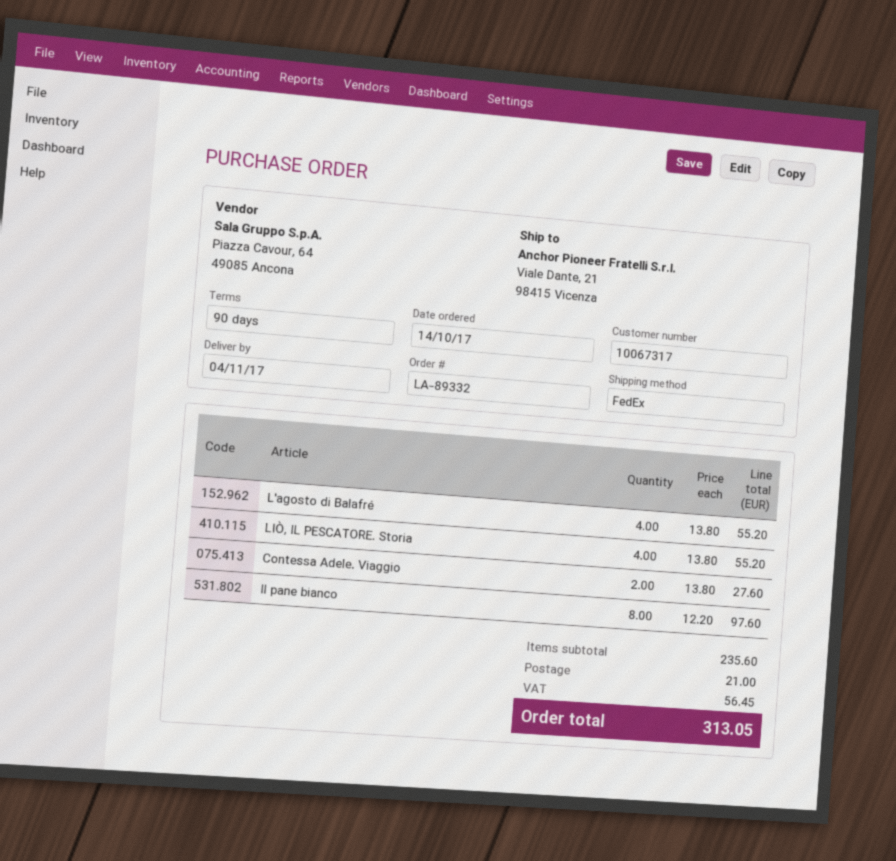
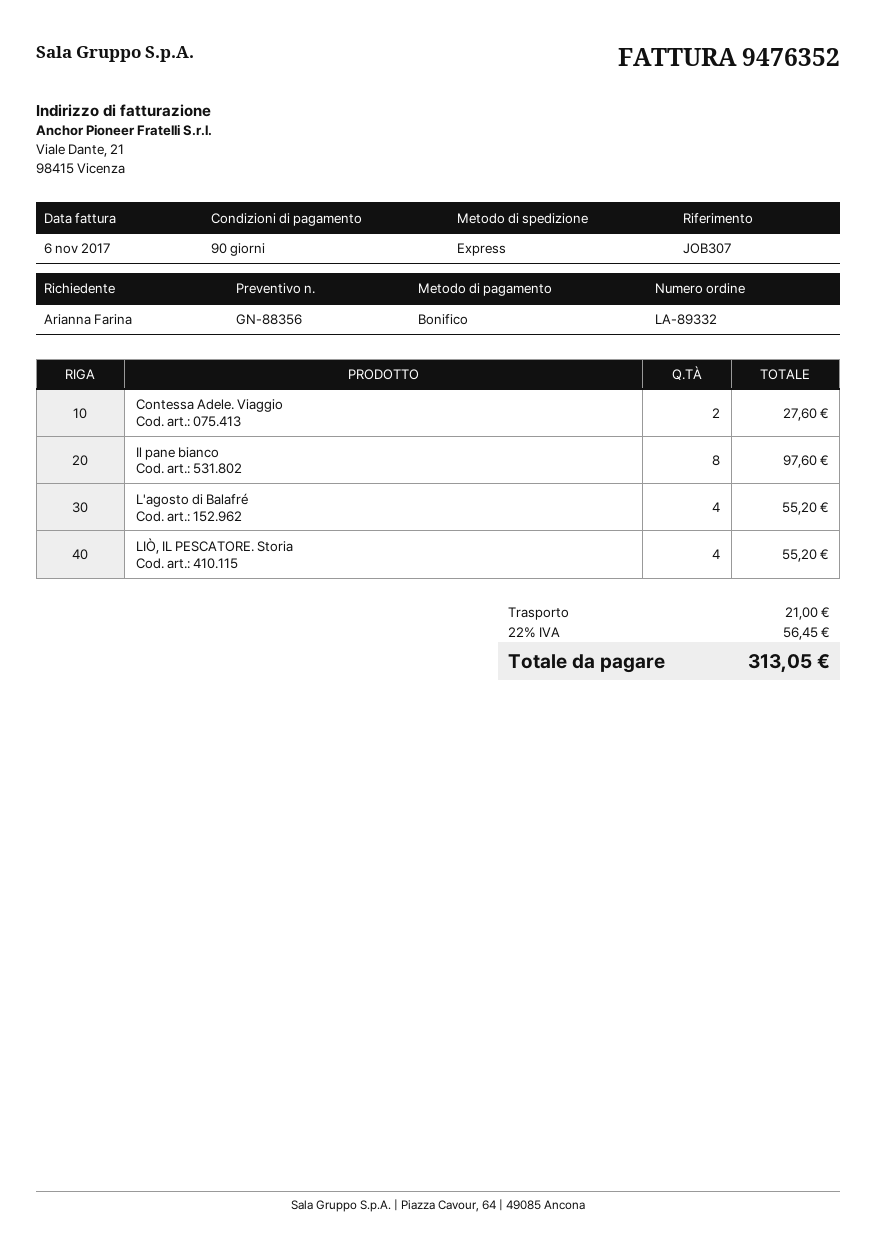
shipping method: FedEx -> express

